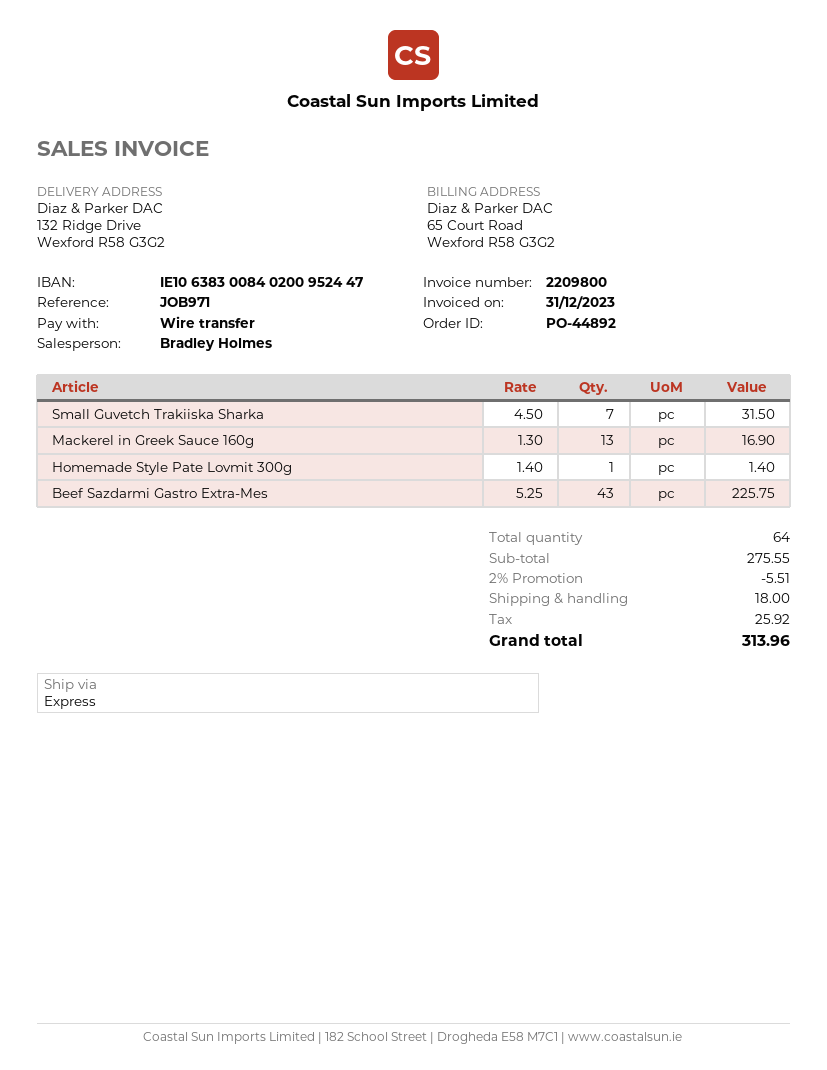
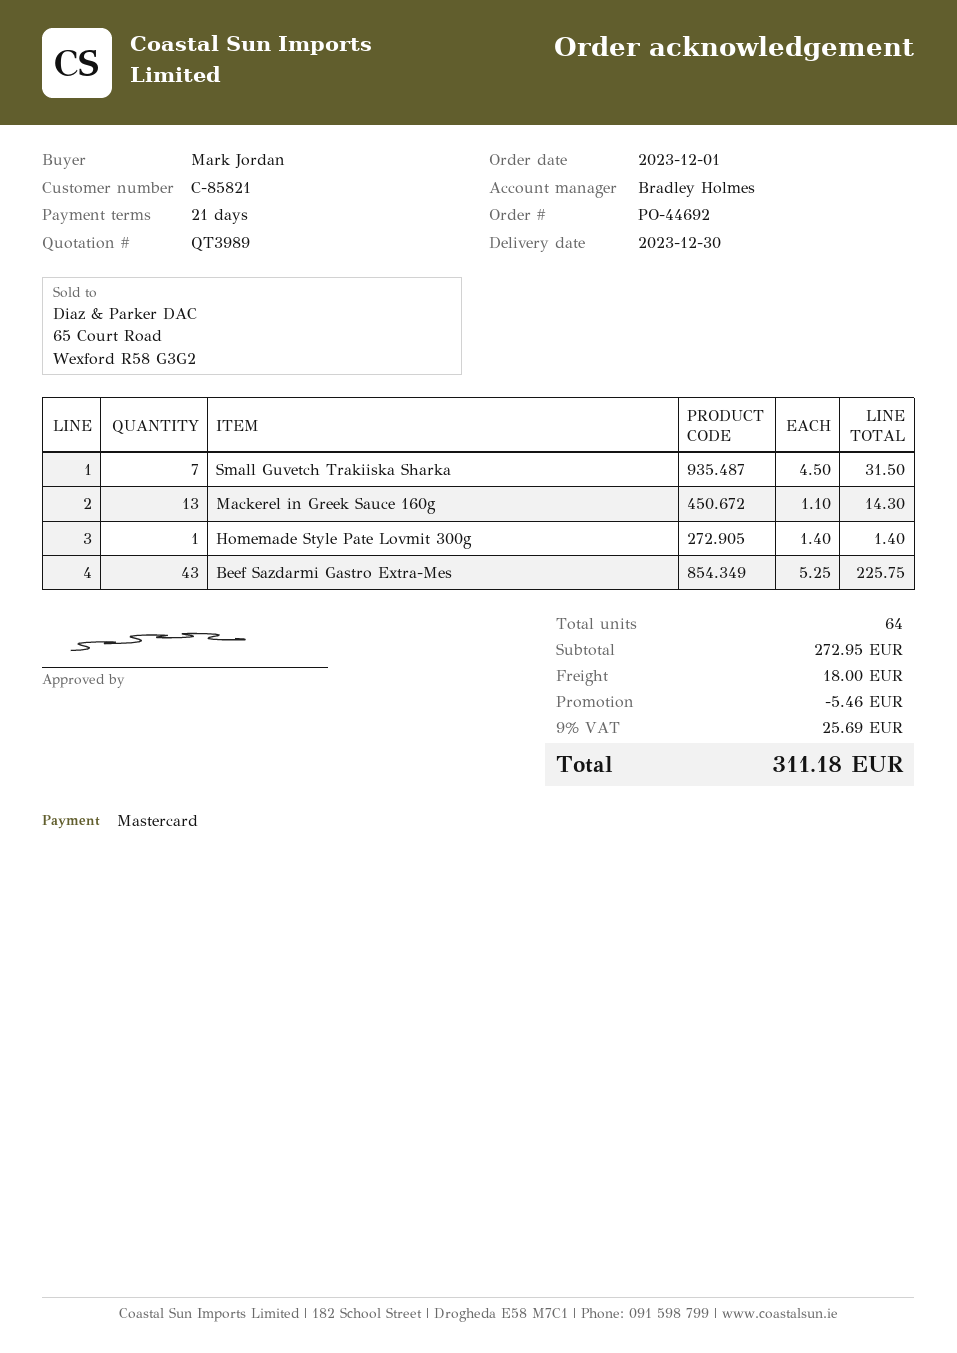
order number: PO-44892 -> PO-44692
payment method: bank transfer -> Mastercard
Mackerel in Greek Sauce 160g: 13 x 1.30 = 16.90 -> 13 x 1.10 = 14.30
subtotal: 275.55 -> 272.95
discount: 5.51 -> 5.46
tax: 25.92 -> 25.69
total: 313.96 -> 311.18

